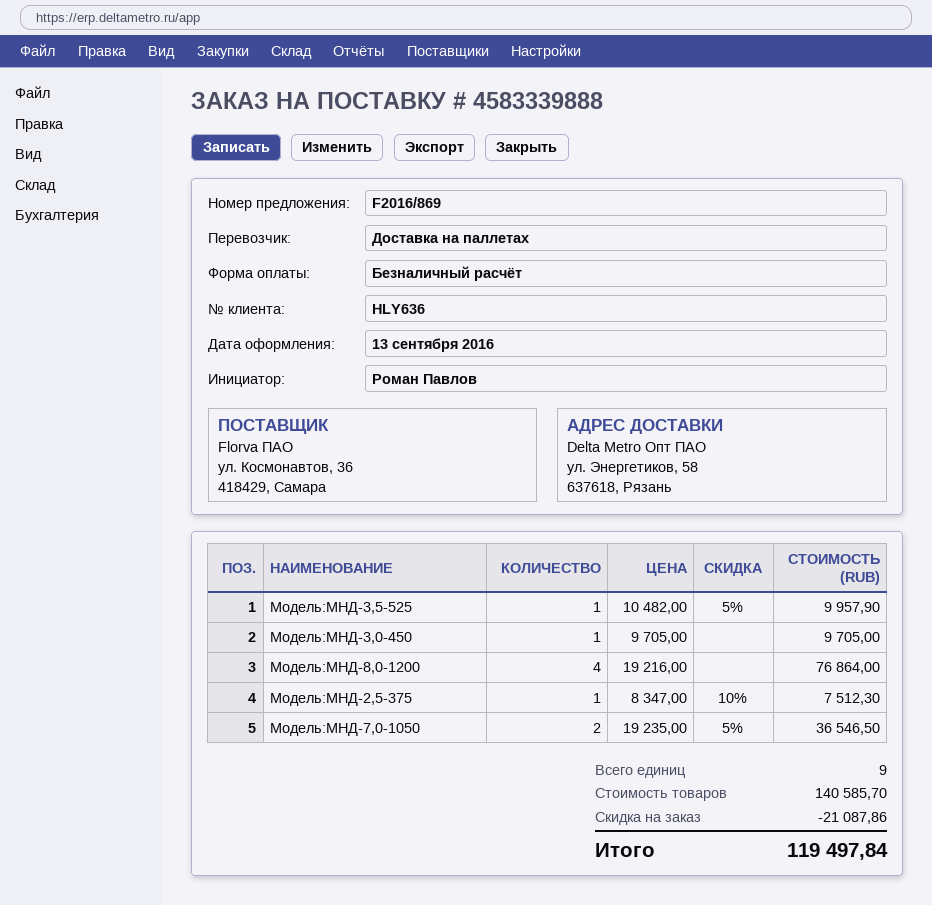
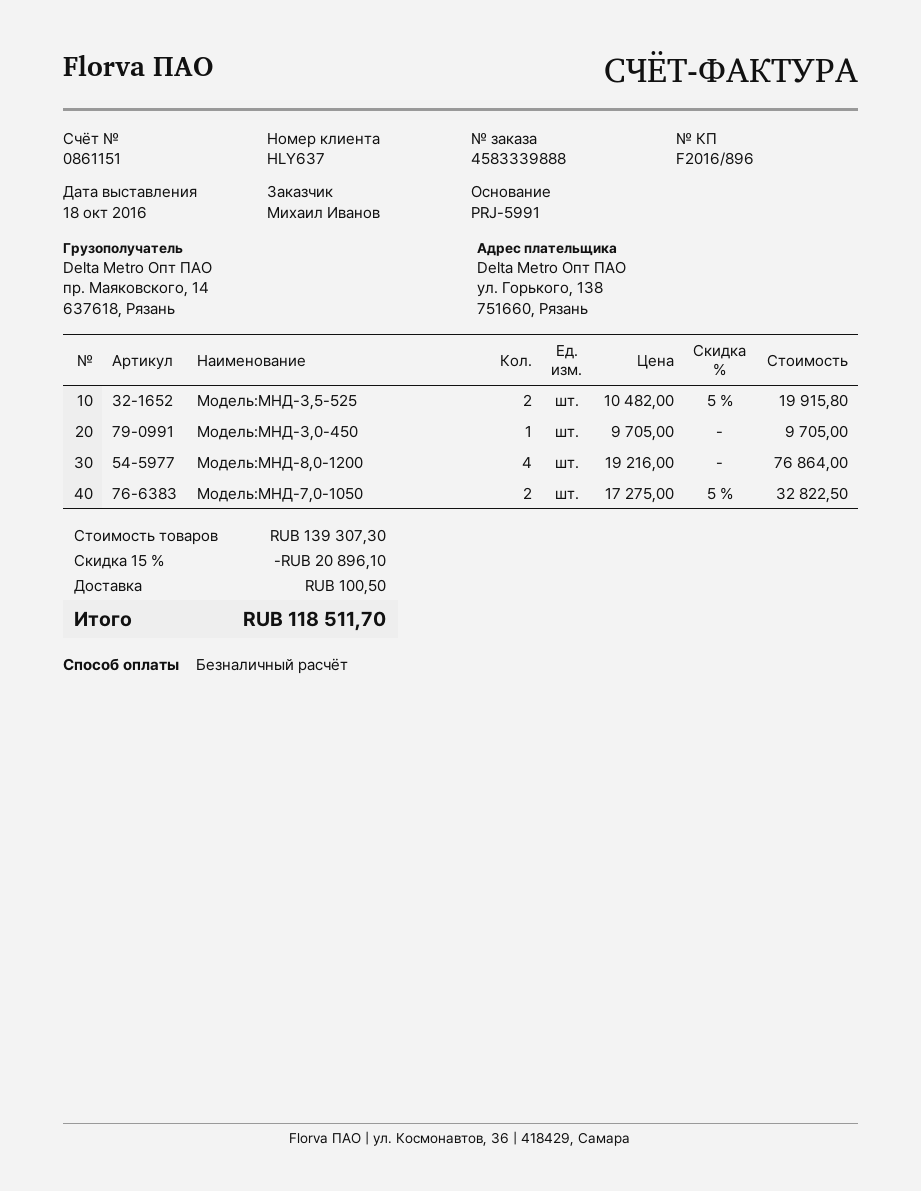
quote number: F2016/869 -> F2016/896
customer number: HLY636 -> HLY637
ordered by: Роман Павлов -> Михаил Иванов
ship to: ул. Энергетиков, 58, 637618, Рязань -> пр. Маяковского, 14, 637618, Рязань
Модель:МНД-3,5-525: 1 x 10482.00 - 5% = 9957.90 -> 2 x 10482.00 - 5% = 19915.80
Модель:МНД-2,5-375: 1 x 8347.00 - 10% = 7512.30 -> none
Модель:МНД-7,0-1050: 2 x 19235.00 - 5% = 36546.50 -> 2 x 17275.00 - 5% = 32822.50
subtotal: 140585.70 -> 139307.30
discount: 21087.86 -> 20896.10
shipping: none -> 100.50
total: 119497.84 -> 118511.70

